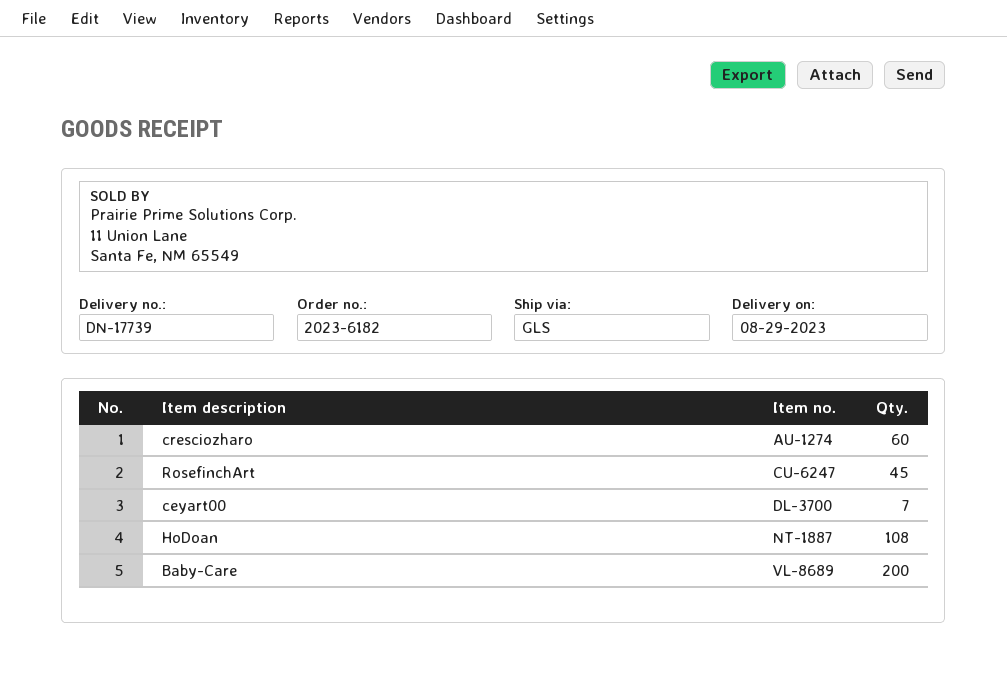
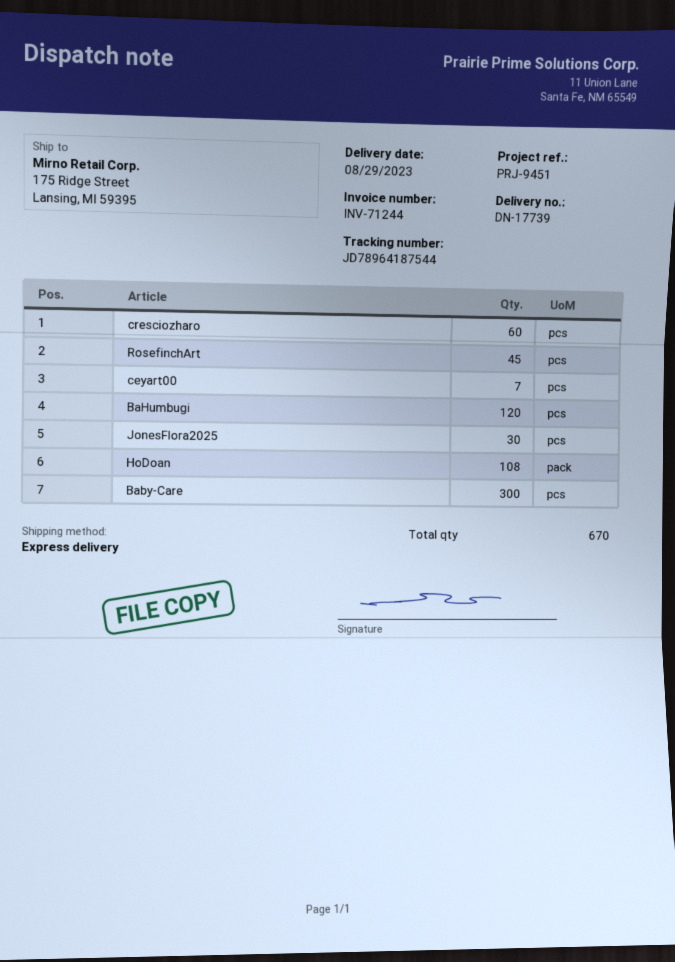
shipping method: GLS -> express
Baby-Care: 200 -> 300
BaHumbugi: none -> 120
JonesFlora2025: none -> 30

